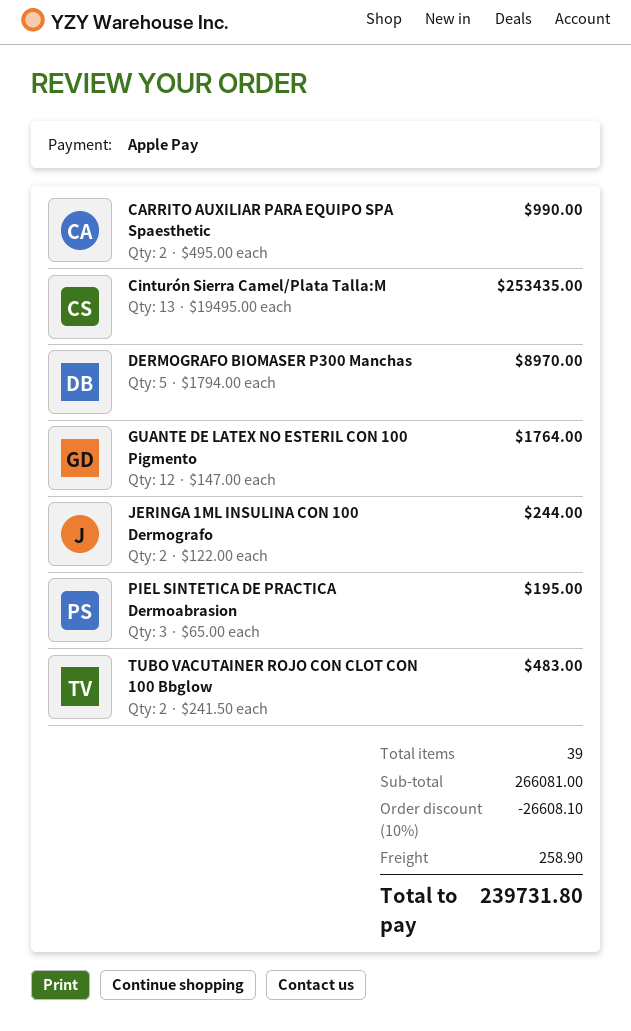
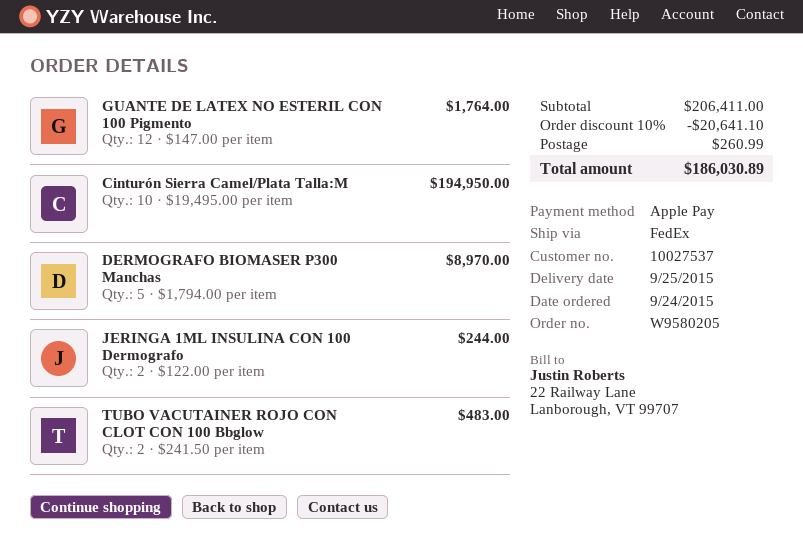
CARRITO AUXILIAR PARA EQUIPO SPA Spaesthetic: 2 x 495.00 = 990.00 -> none
Cinturón Sierra Camel/Plata Talla:M: 13 x 19495.00 = 253435.00 -> 10 x 19495.00 = 194950.00
PIEL SINTETICA DE PRACTICA Dermoabrasion: 3 x 65.00 = 195.00 -> none
subtotal: 266081.00 -> 206411.00
discount: 10% = 26608.10 -> 10% = 20641.10
shipping: 258.90 -> 260.99
total: 239731.80 -> 186030.89

